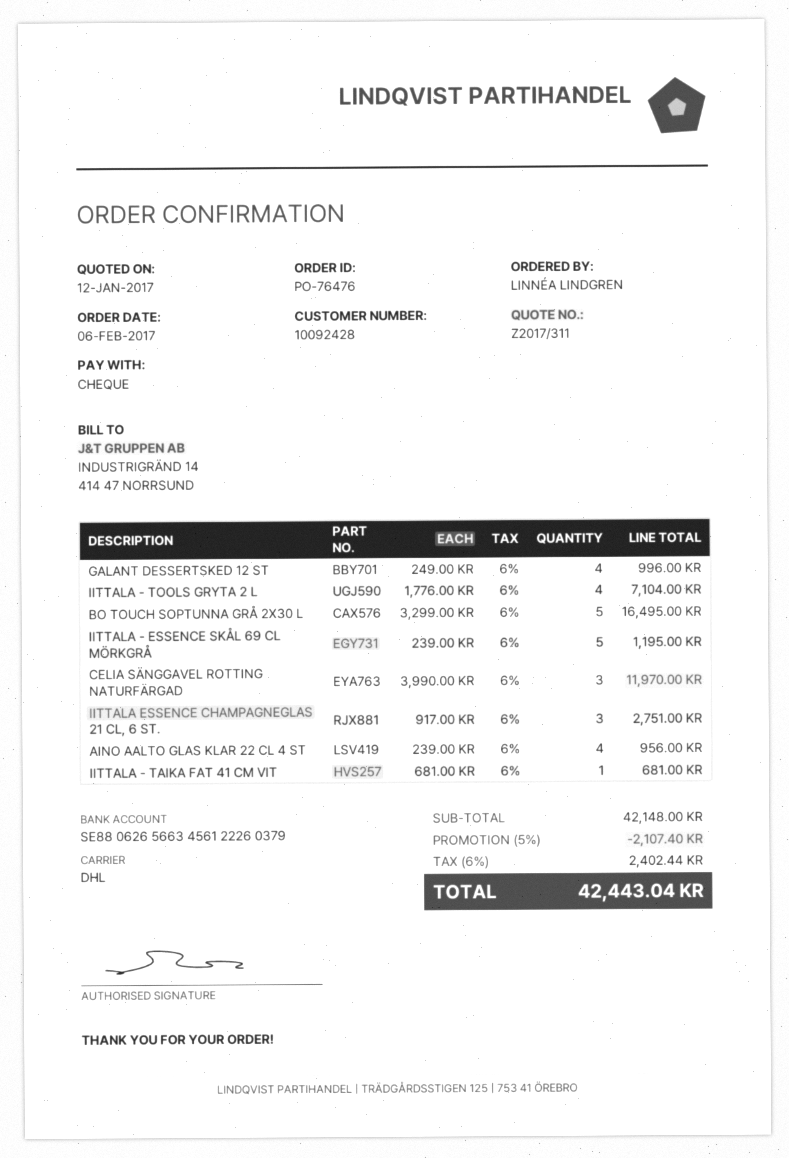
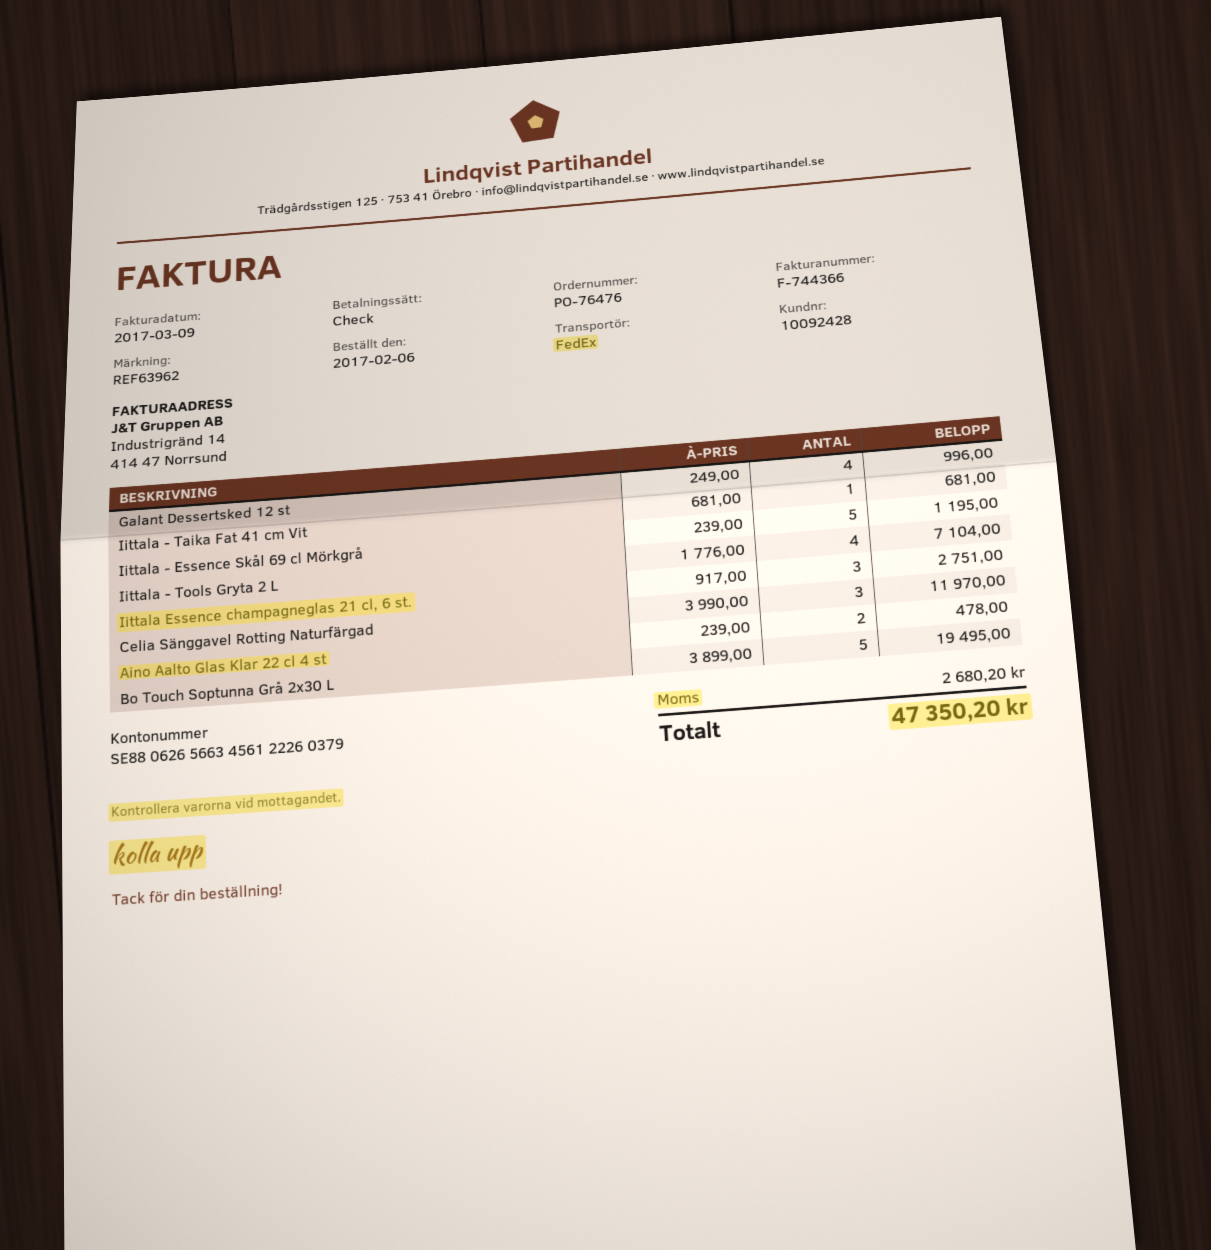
shipping method: DHL -> FedEx
BO TOUCH SOPTUNNA GRÅ 2X30 L: 5 x 3299.00 = 16495.00 -> 5 x 3899.00 = 19495.00
AINO AALTO GLAS KLAR 22 CL 4 ST: 4 x 239.00 = 956.00 -> 2 x 239.00 = 478.00
discount: 5% = 2107.40 -> none
tax: 2402.44 -> 2680.20
total: 42443.04 -> 47350.20

